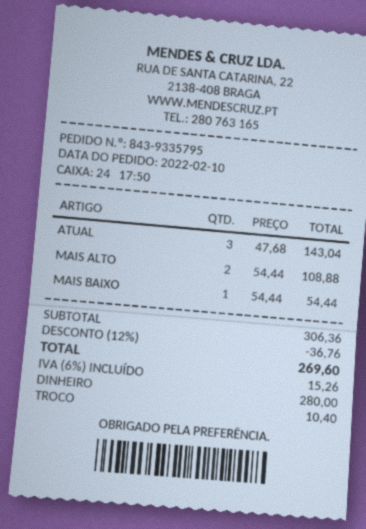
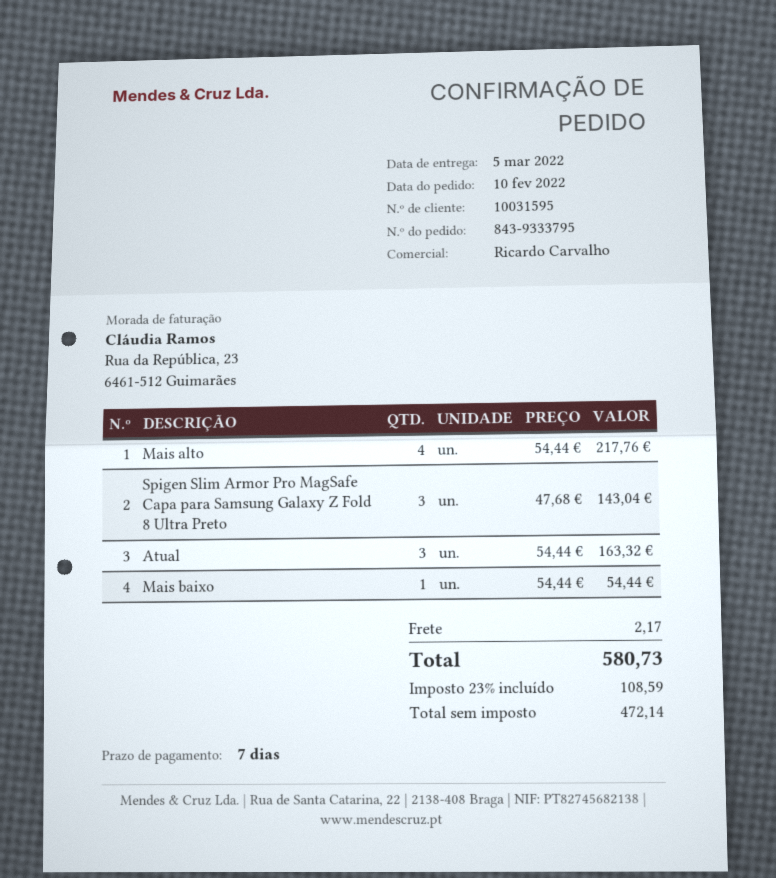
order number: 843-9335795 -> 843-9333795
ATUAL: 3 x 47.68 = 143.04 -> 3 x 54.44 = 163.32
MAIS ALTO: 2 x 54.44 = 108.88 -> 4 x 54.44 = 217.76
Spigen Slim Armor Pro MagSafe Capa para Samsung Galaxy Z Fold 8 Ultra Preto: none -> 3 x 47.68 = 143.04
discount: 12% = 36.76 -> none
shipping: none -> 2.17
tax: 6% = 15.26 -> 23% = 108.59
total: 269.60 -> 580.73

